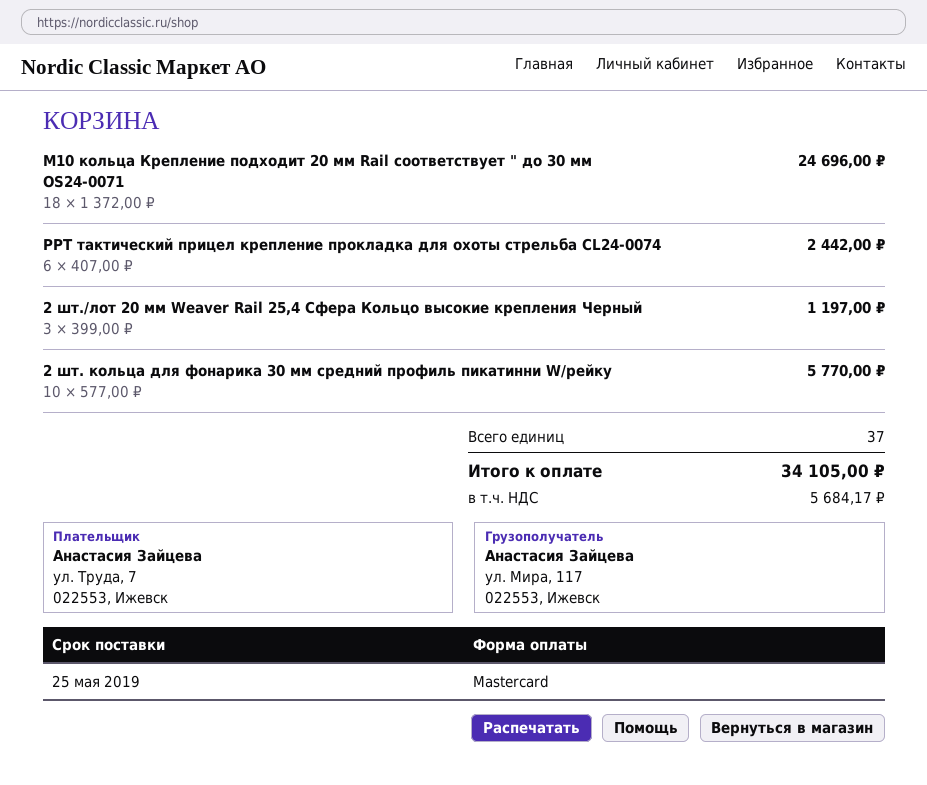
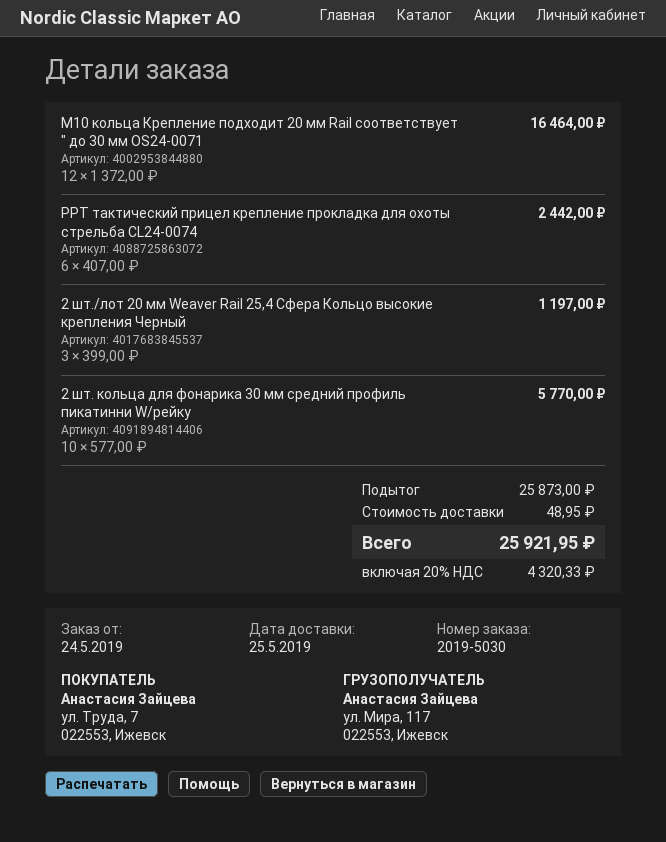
M10 кольца Крепление подходит 20 мм Rail соответствует " до 30 мм OS24-0071: 18 x 1372.00 = 24696.00 -> 12 x 1372.00 = 16464.00
shipping: none -> 48.95
tax: 5684.17 -> 4320.33
total: 34105.00 -> 25921.95

